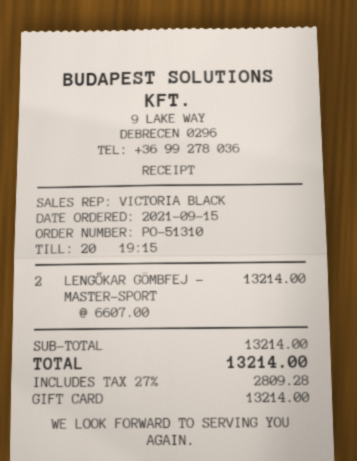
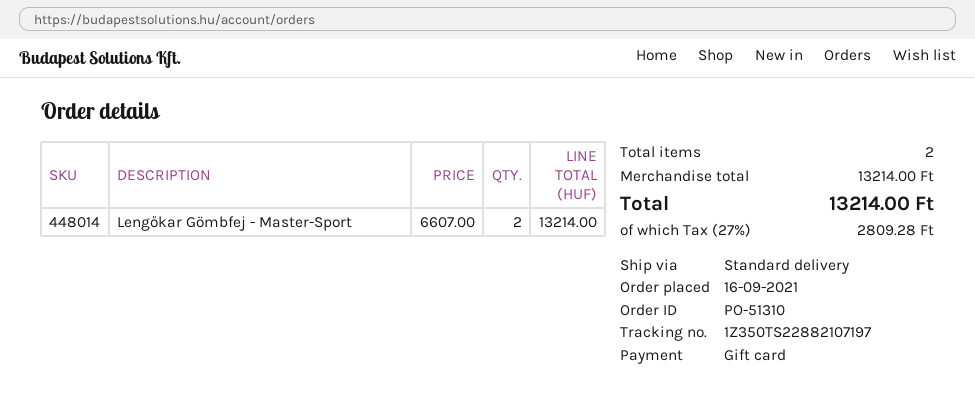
order date: 2021-09-15 -> 2021-09-16

